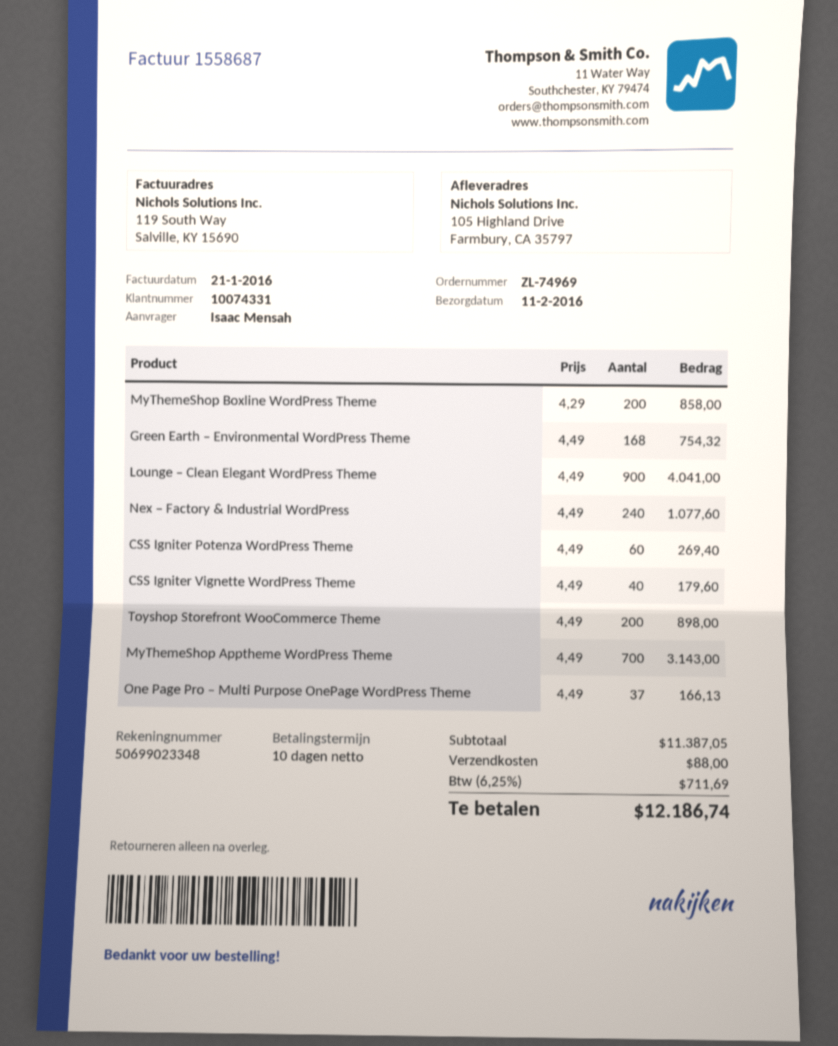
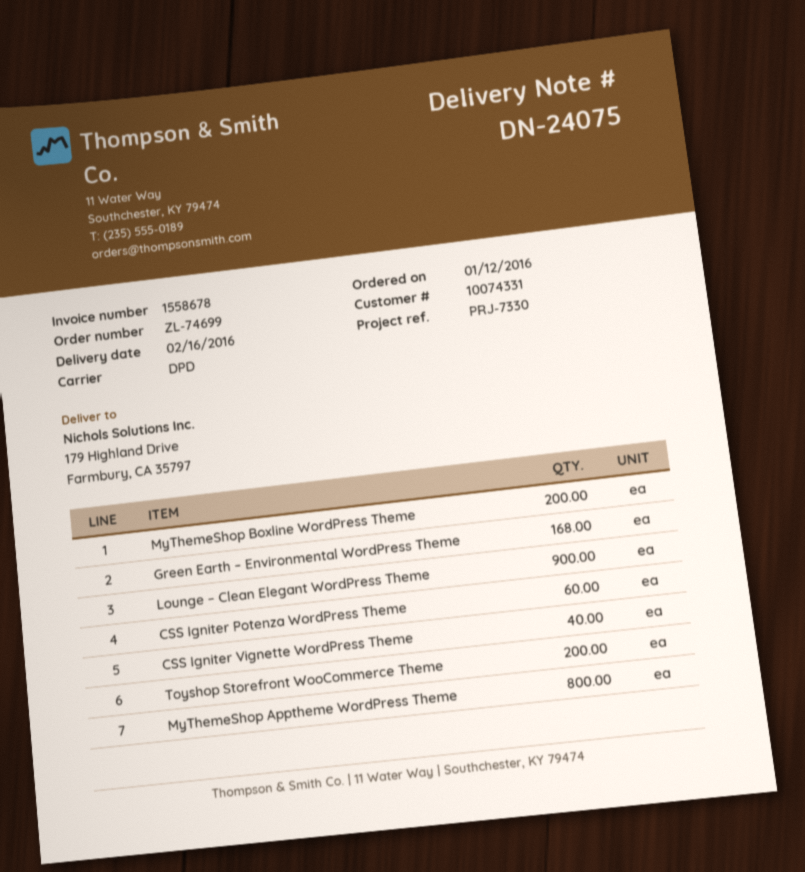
order number: ZL-74969 -> ZL-74699
delivery date: 2016-02-11 -> 2016-02-16
invoice number: 1558687 -> 1558678
ship to: 105 Highland Drive, Farmbury, CA 35797 -> 179 Highland Drive, Farmbury, CA 35797
Nex – Factory & Industrial WordPress: 240 -> none
MyThemeShop Apptheme WordPress Theme: 700 -> 800
One Page Pro – Multi Purpose OnePage WordPress Theme: 37 -> none

